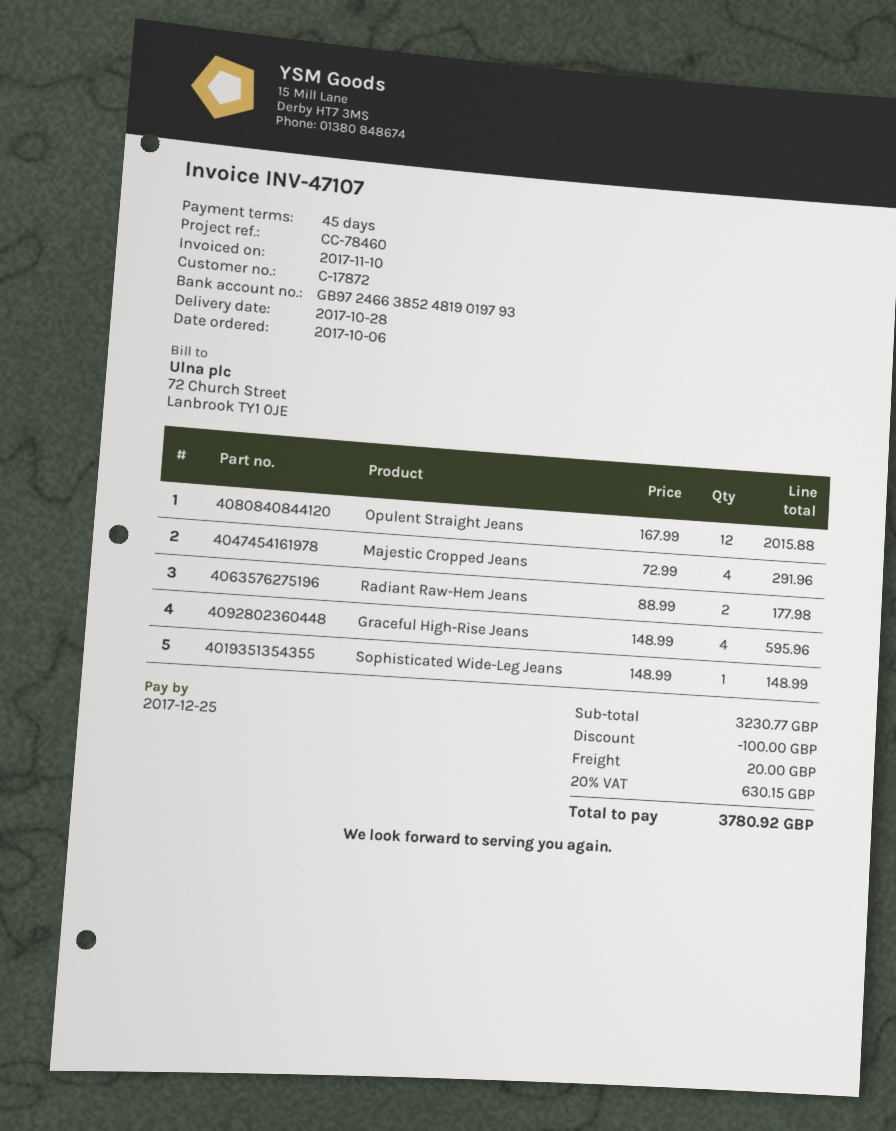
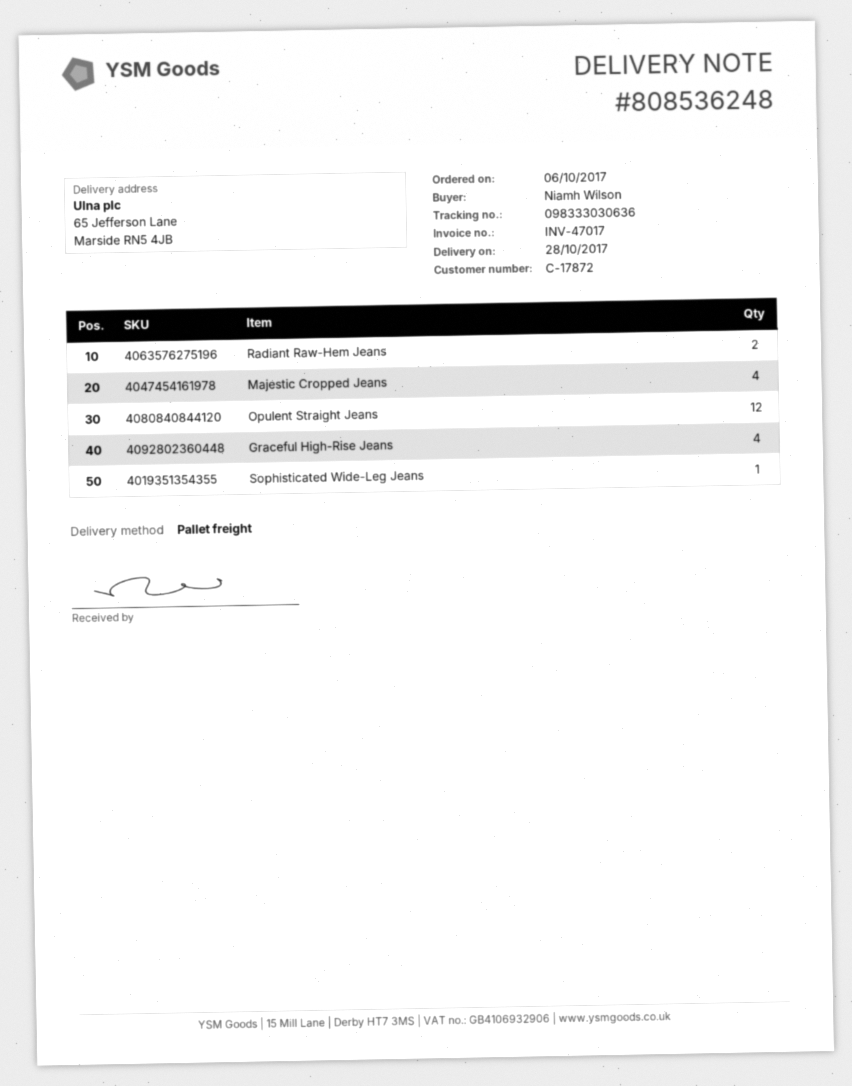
invoice number: INV-47107 -> INV-47017

